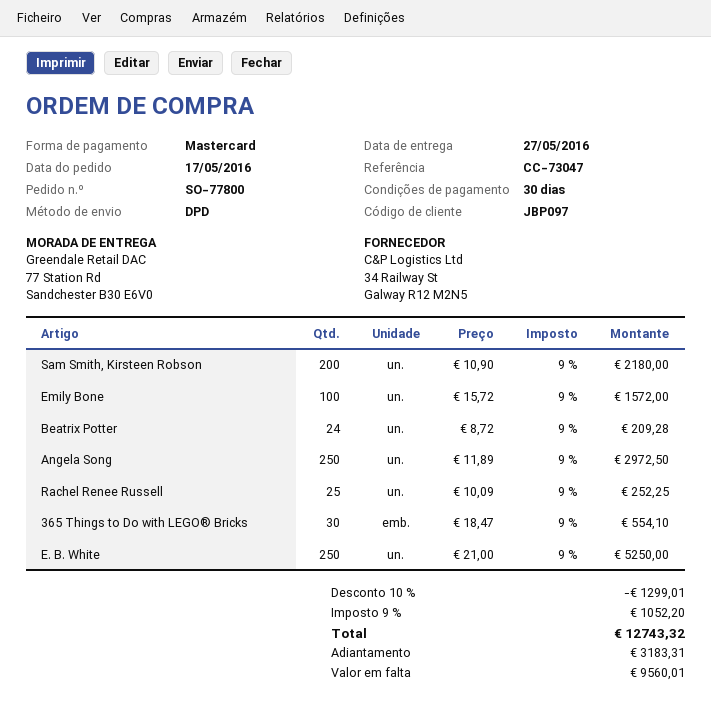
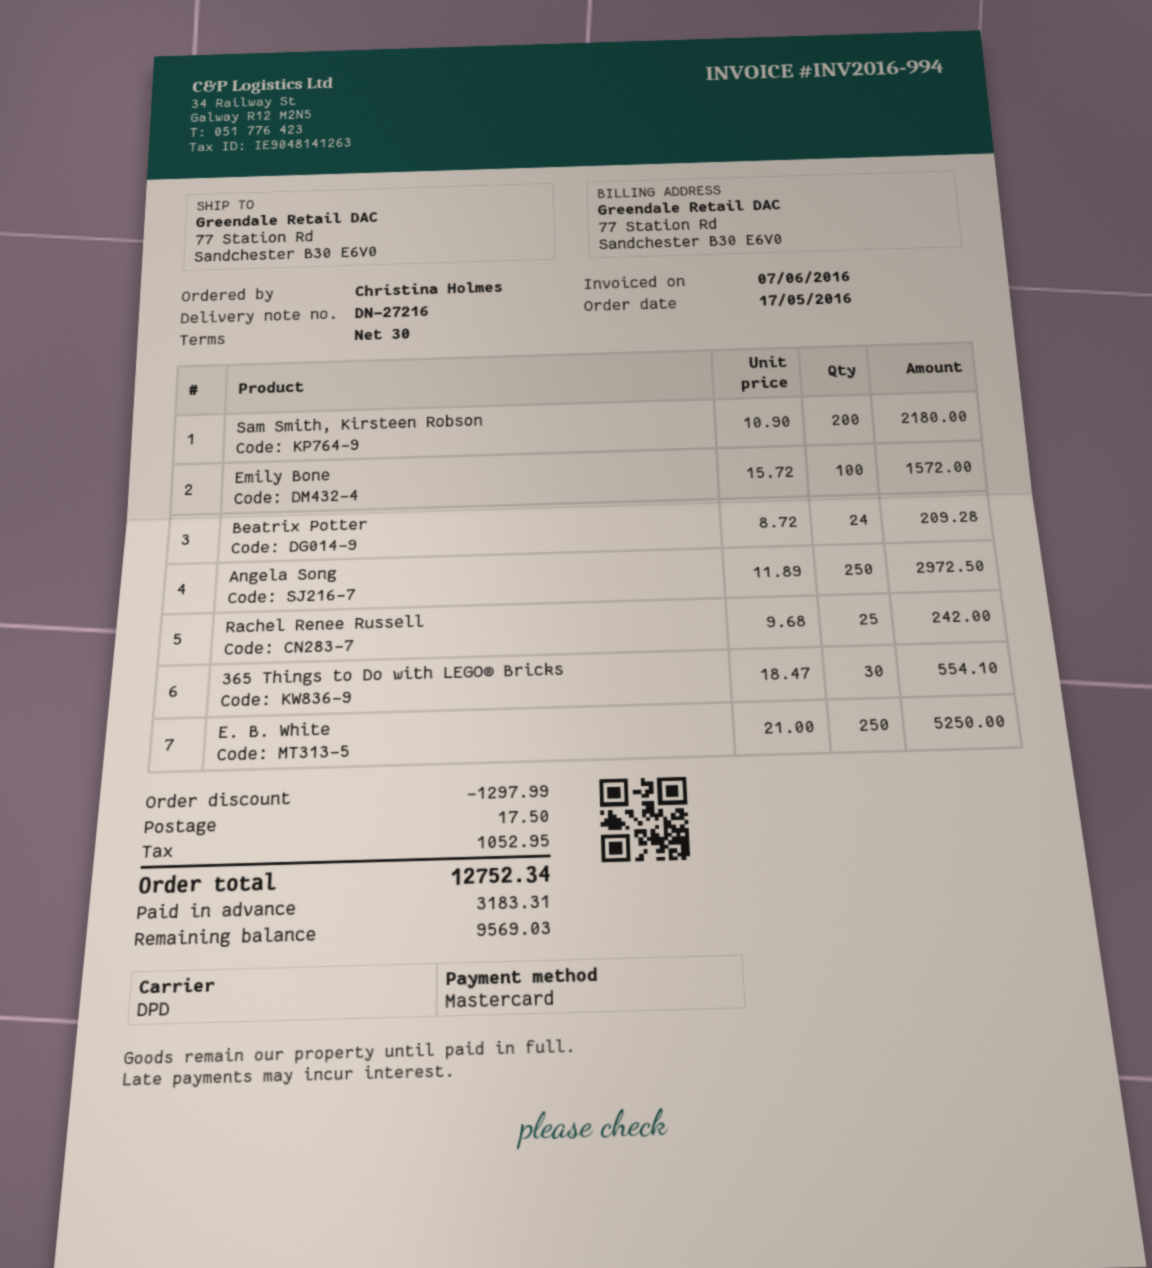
Rachel Renee Russell: 25 x 10.09 = 252.25 -> 25 x 9.68 = 242.00
discount: 1299.01 -> 1297.99
shipping: none -> 17.50
tax: 1052.20 -> 1052.95
total: 12743.32 -> 12752.34
balance: 9560.01 -> 9569.03

